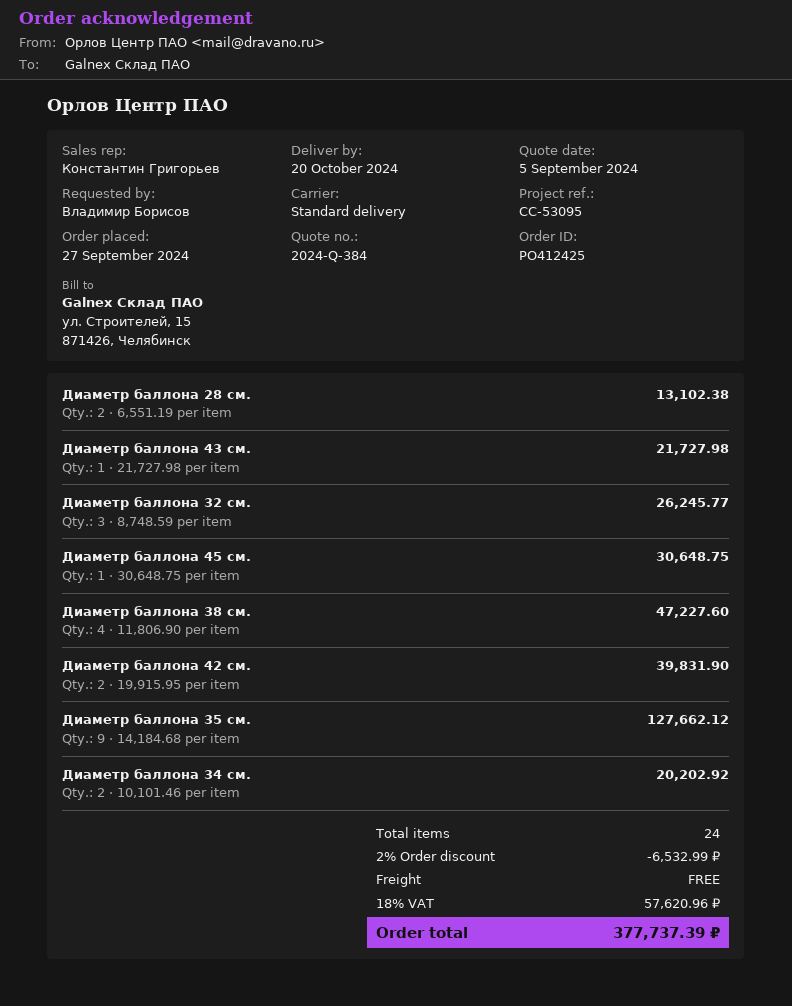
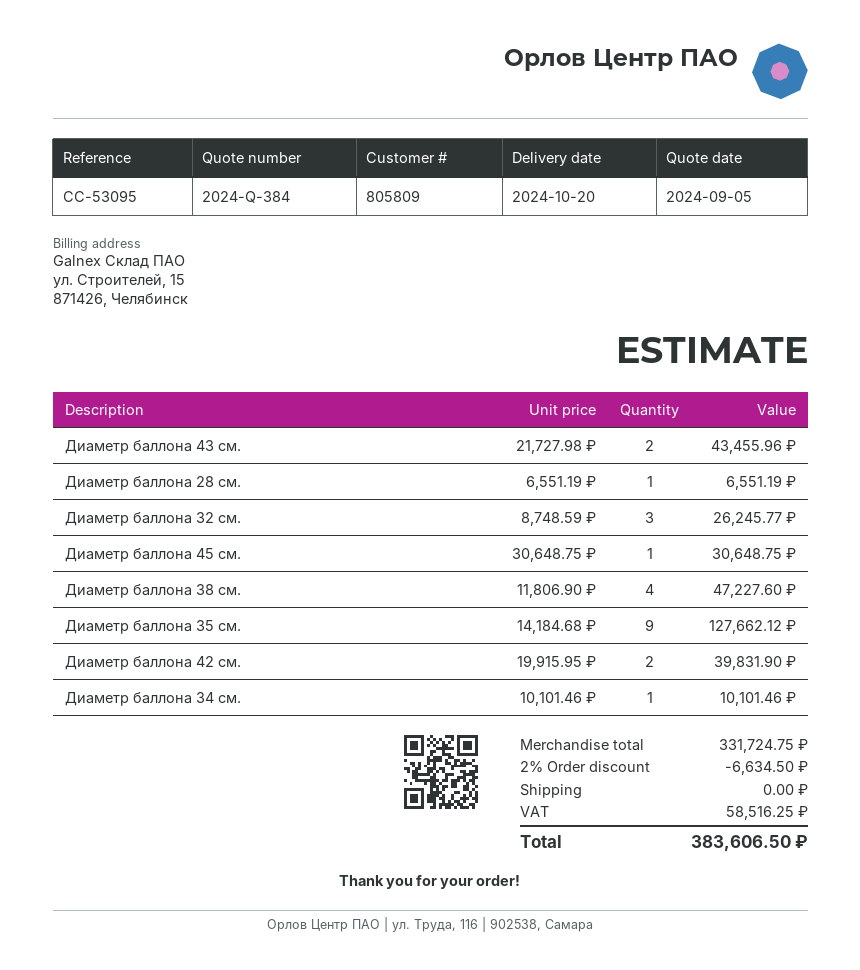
Диаметр баллона 28 см.: 2 x 6551.19 = 13102.38 -> 1 x 6551.19 = 6551.19
Диаметр баллона 43 см.: 1 x 21727.98 = 21727.98 -> 2 x 21727.98 = 43455.96
Диаметр баллона 34 см.: 2 x 10101.46 = 20202.92 -> 1 x 10101.46 = 10101.46
discount: 2% = 6532.99 -> 2% = 6634.50
tax: 57620.96 -> 58516.25
total: 377737.39 -> 383606.50

